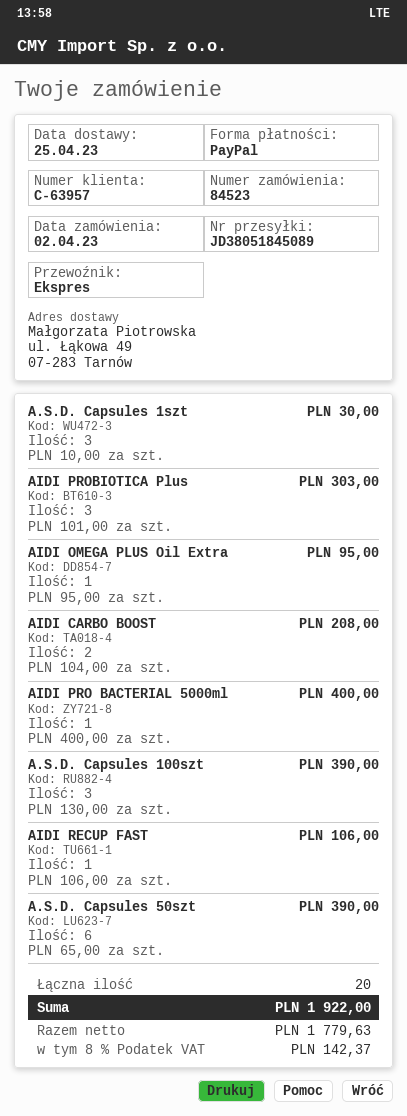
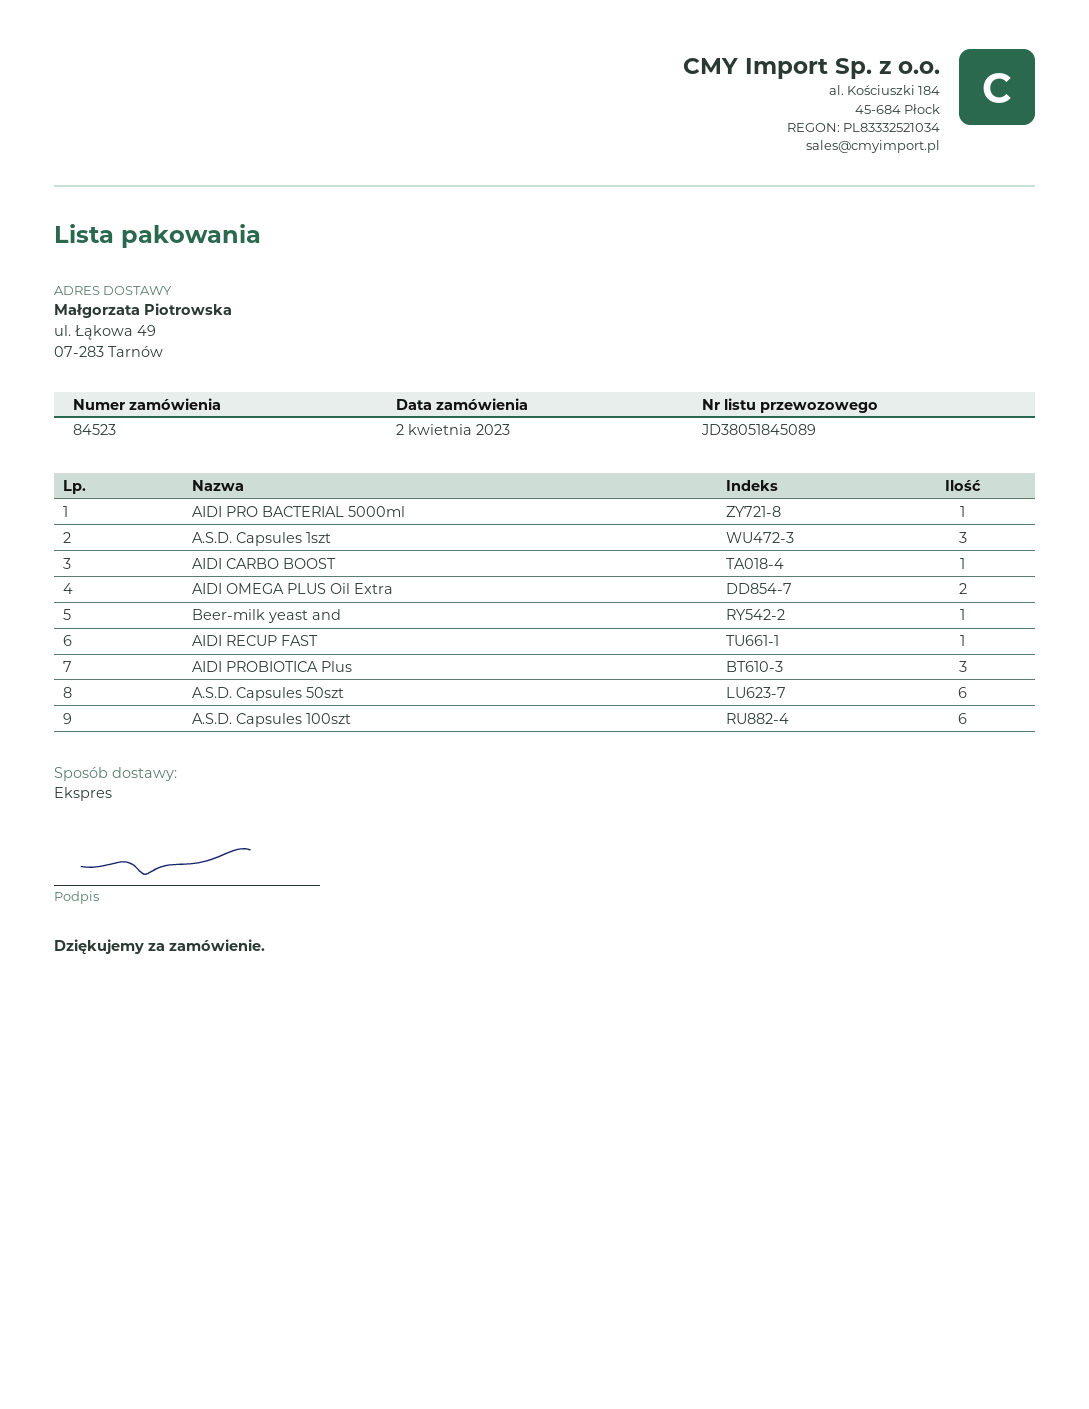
AIDI OMEGA PLUS Oil Extra: 1 -> 2
AIDI CARBO BOOST: 2 -> 1
A.S.D. Capsules 100szt: 3 -> 6
Beer-milk yeast and: none -> 1

